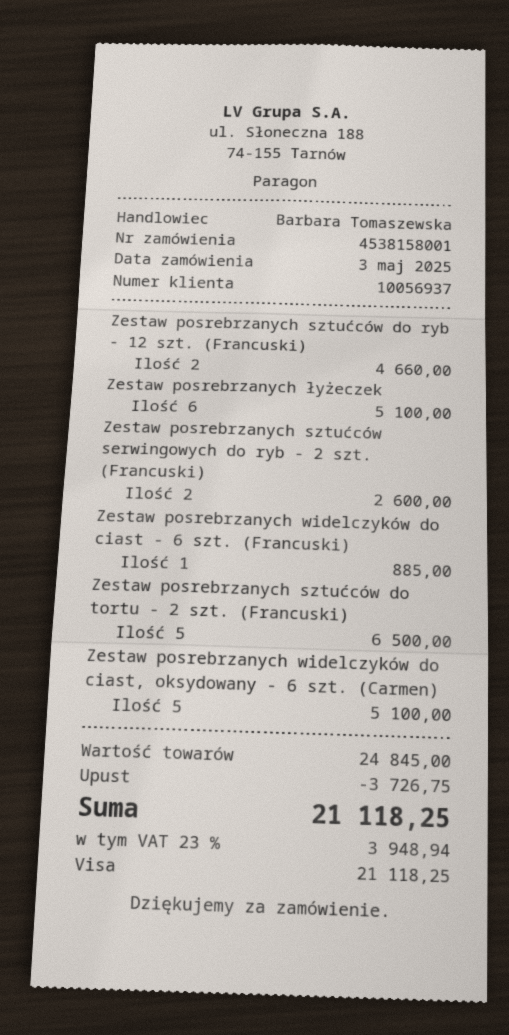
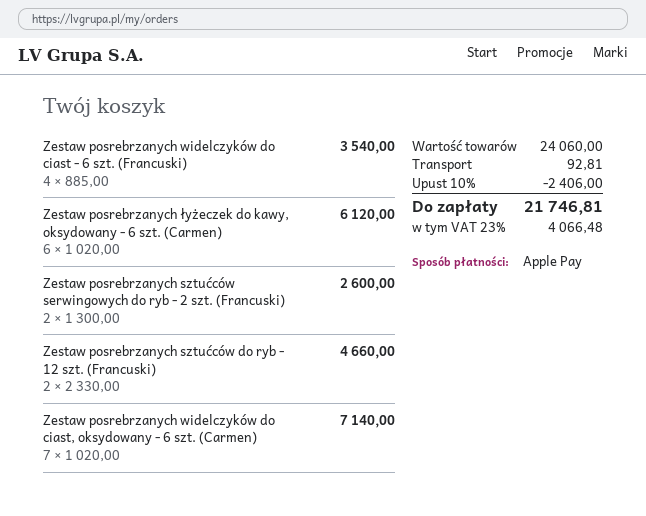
payment method: Visa -> Apple Pay
Zestaw posrebrzanych łyżeczek: 6 for 5100.00 -> 6 for 6120.00
Zestaw posrebrzanych widelczyków do ciast - 6 szt. (Francuski): 1 for 885.00 -> 4 for 3540.00
Zestaw posrebrzanych sztućców do tortu - 2 szt. (Francuski): 5 for 6500.00 -> none
Zestaw posrebrzanych widelczyków do ciast, oksydowany - 6 szt. (Carmen): 5 for 5100.00 -> 7 for 7140.00
subtotal: 24845.00 -> 24060.00
discount: 3726.75 -> 2406.00
shipping: none -> 92.81
tax: 23% = 3948.94 -> 23% = 4066.48
total: 21118.25 -> 21746.81

